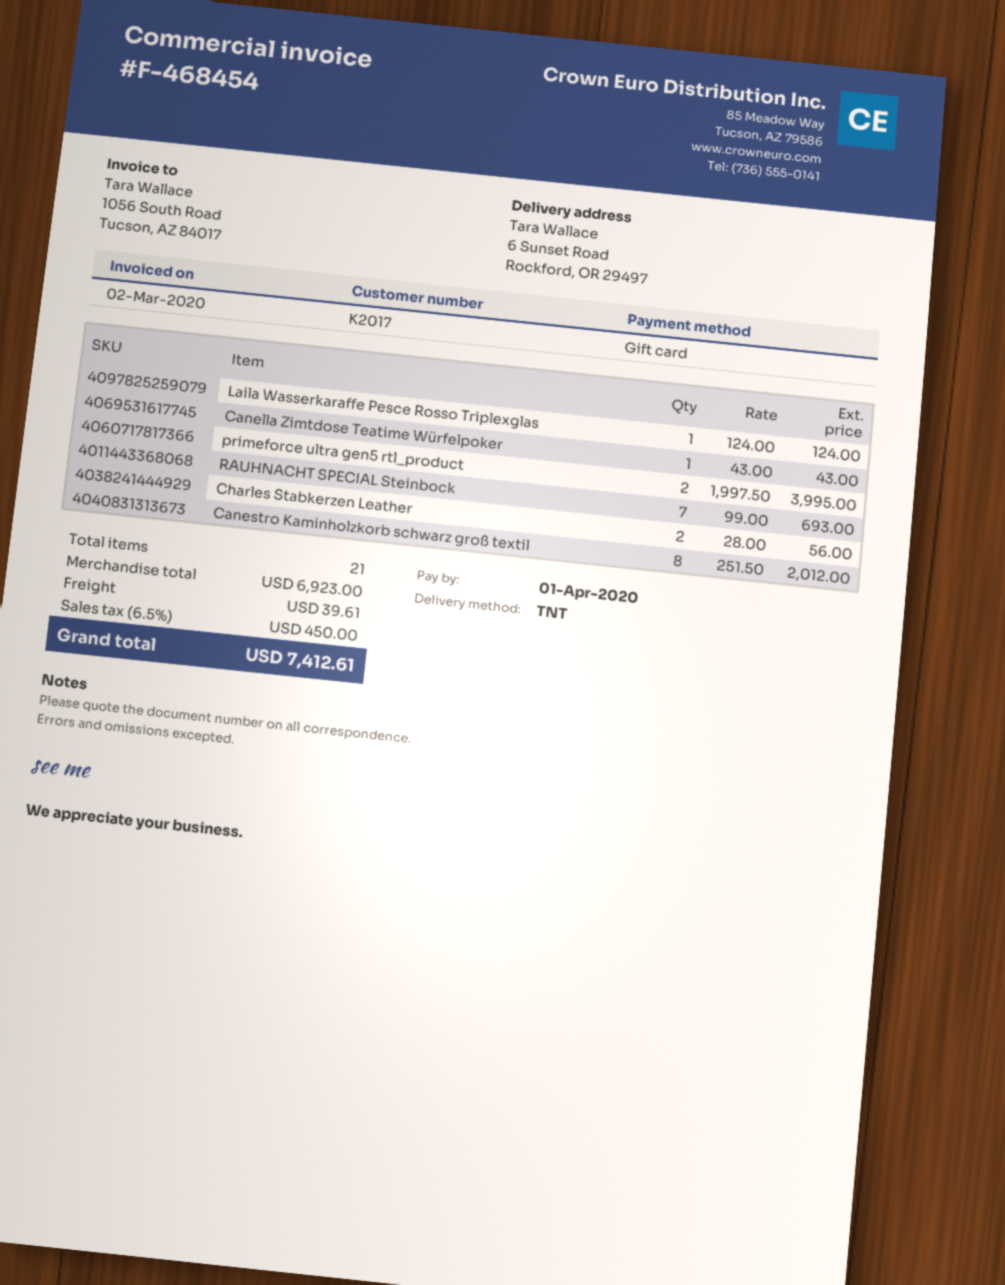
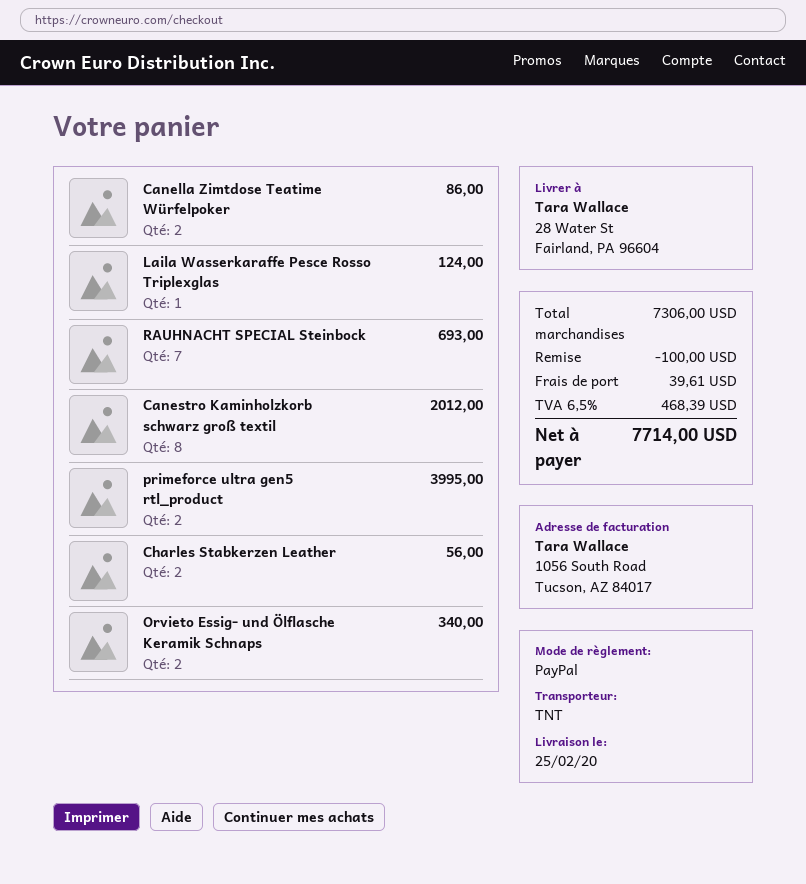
payment method: gift card -> PayPal
ship to: 6 Sunset Road, Rockford, OR 29497 -> 28 Water St, Fairland, PA 96604
Canella Zimtdose Teatime Würfelpoker: 1 for 43.00 -> 2 for 86.00
Orvieto Essig- und Ölflasche Keramik Schnaps: none -> 2 for 340.00
subtotal: 6923.00 -> 7306.00
discount: none -> 100.00
tax: 6.5% = 450.00 -> 6.5% = 468.39
total: 7412.61 -> 7714.00

